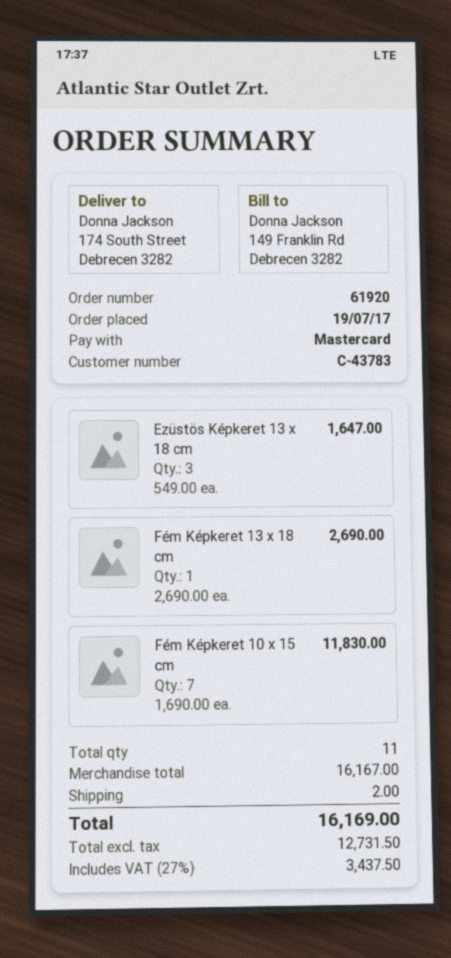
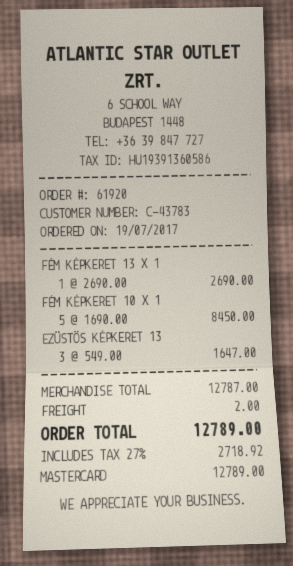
Fém Képkeret 10 x 15 cm: 7 x 1690.00 = 11830.00 -> 5 x 1690.00 = 8450.00
subtotal: 16167.00 -> 12787.00
tax: 27% = 3437.50 -> 27% = 2718.92
total: 16169.00 -> 12789.00

